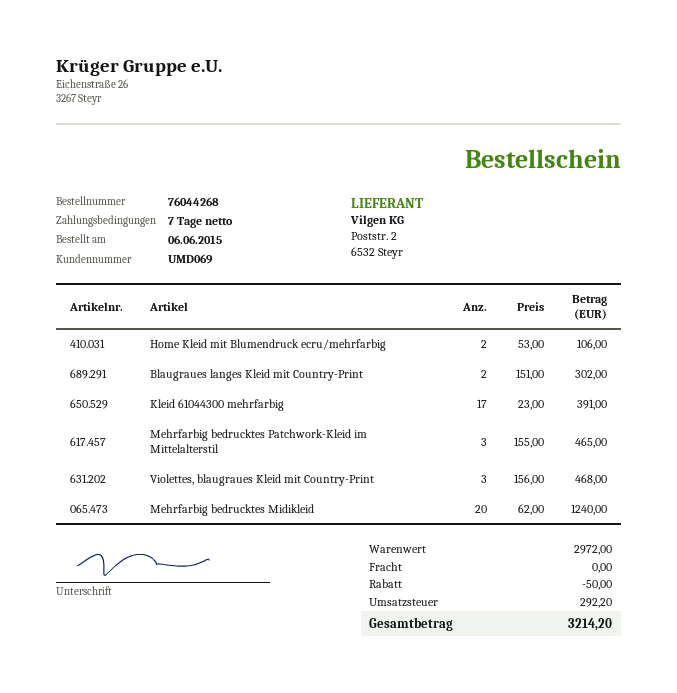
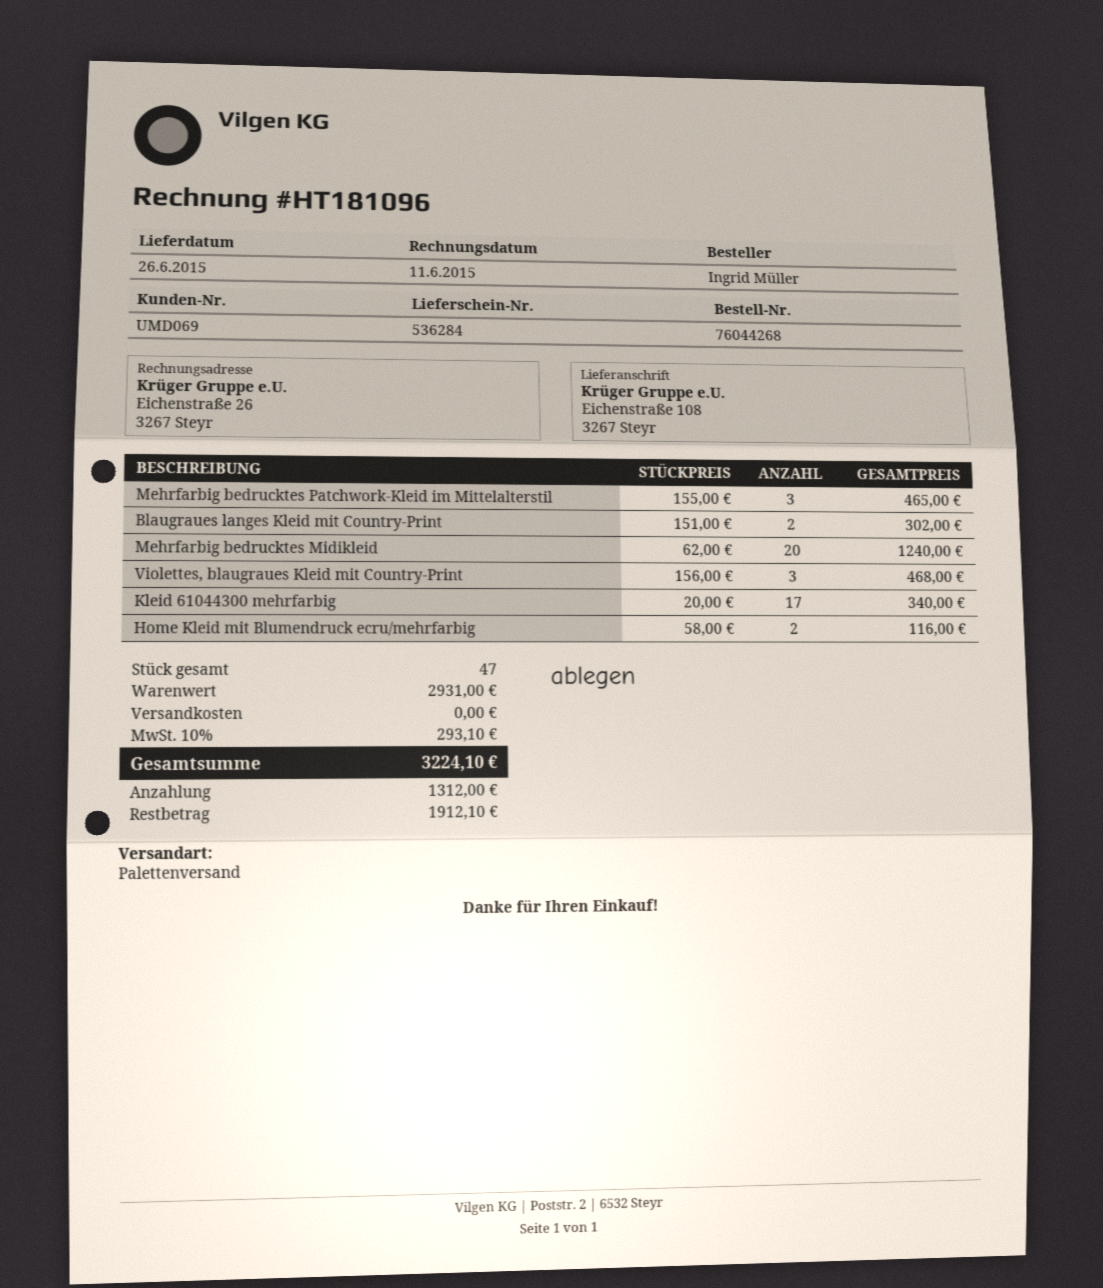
Home Kleid mit Blumendruck ecru/mehrfarbig: 2 x 53.00 = 106.00 -> 2 x 58.00 = 116.00
Kleid 61044300 mehrfarbig: 17 x 23.00 = 391.00 -> 17 x 20.00 = 340.00
subtotal: 2972.00 -> 2931.00
discount: 50.00 -> none
tax: 292.20 -> 293.10
total: 3214.20 -> 3224.10

